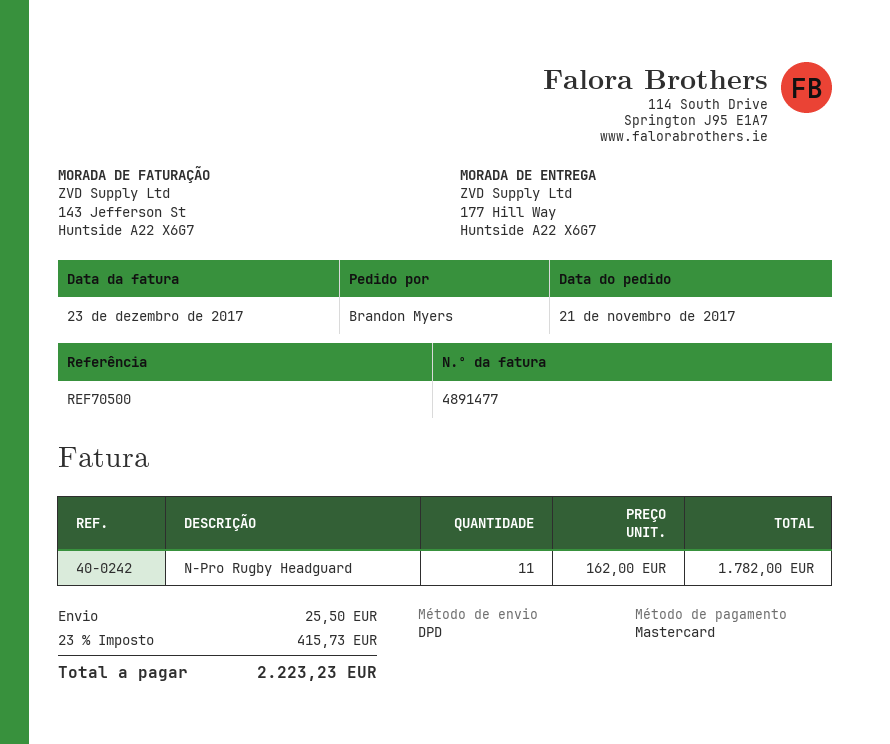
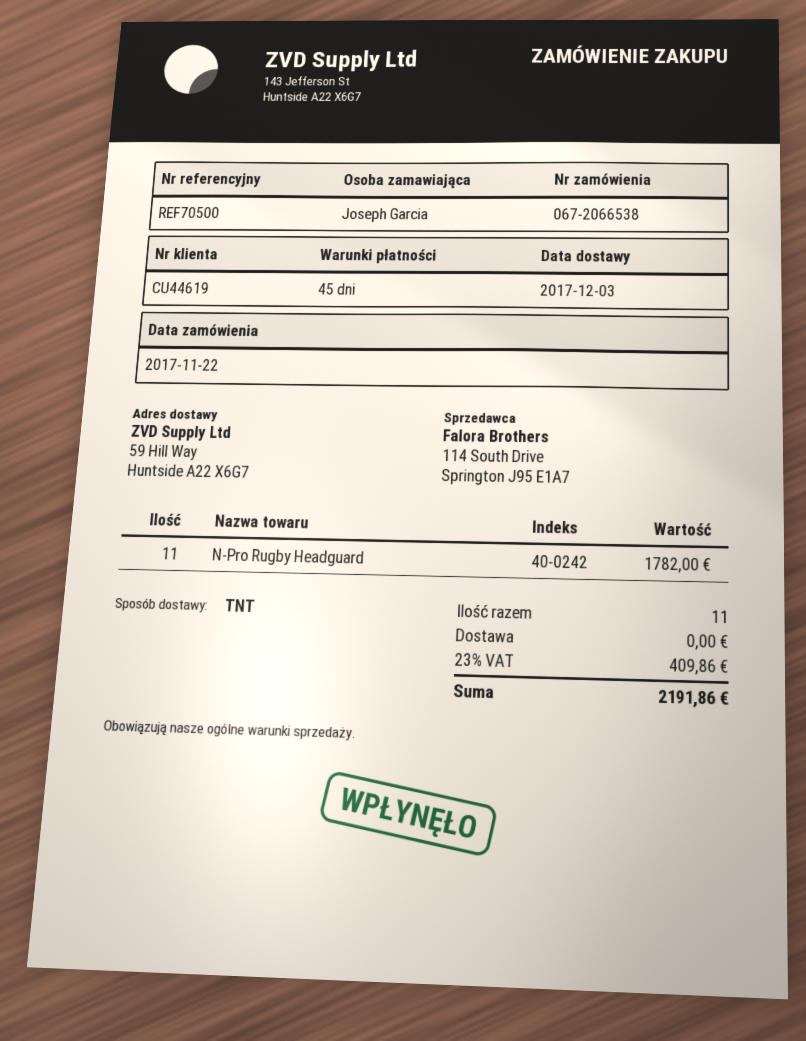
order date: 2017-11-21 -> 2017-11-22
ordered by: Brandon Myers -> Joseph Garcia
shipping method: DPD -> TNT
ship to: 177 Hill Way, Huntside A22 X6G7 -> 59 Hill Way, Huntside A22 X6G7
shipping: 25.50 -> 0.00
tax: 23% = 415.73 -> 23% = 409.86
total: 2223.23 -> 2191.86

